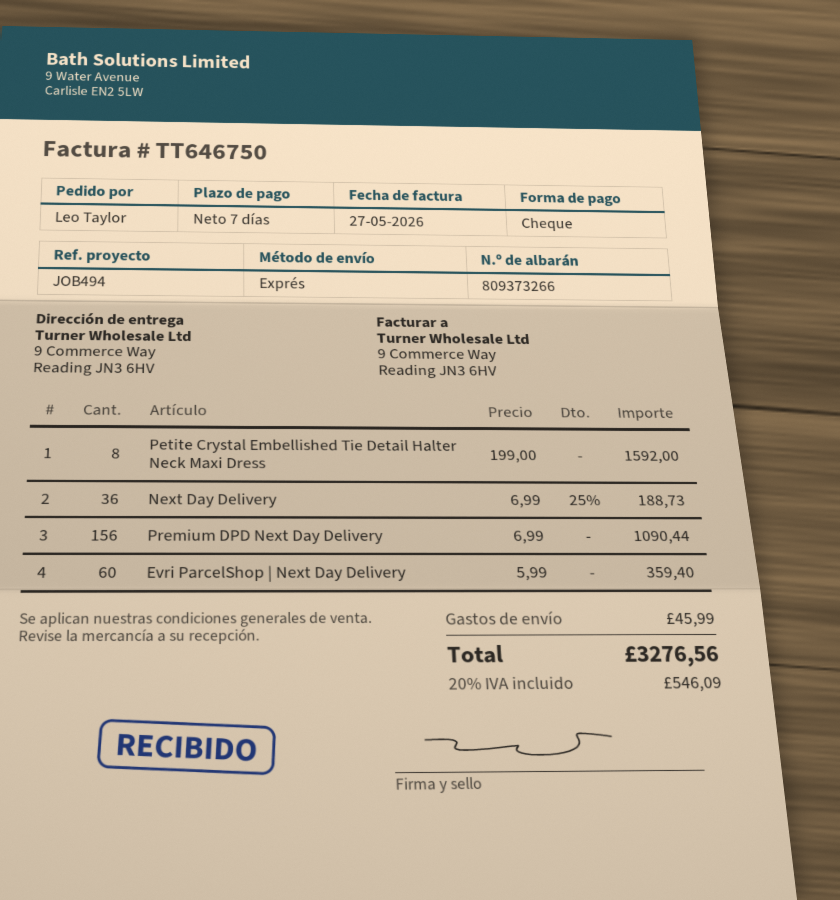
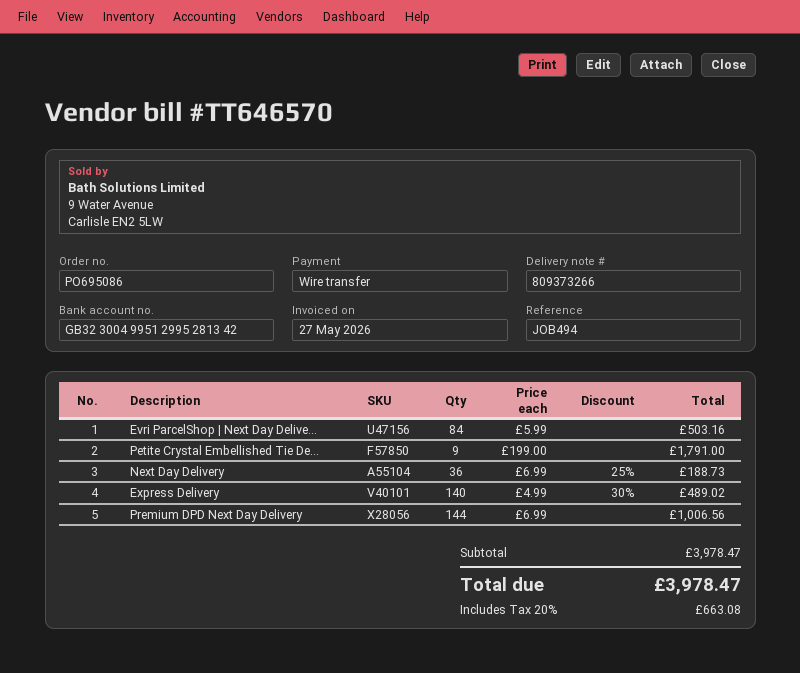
invoice number: TT646750 -> TT646570
payment method: cheque -> bank transfer
Petite Crystal Embellished Tie Detail Halter Neck Maxi Dress: 8 x 199.00 = 1592.00 -> 9 x 199.00 = 1791.00
Premium DPD Next Day Delivery: 156 x 6.99 = 1090.44 -> 144 x 6.99 = 1006.56
Evri ParcelShop | Next Day Delivery: 60 x 5.99 = 359.40 -> 84 x 5.99 = 503.16
Express Delivery: none -> 140 x 4.99 - 30% = 489.02
shipping: 45.99 -> none
tax: 20% = 546.09 -> 20% = 663.08
total: 3276.56 -> 3978.47

